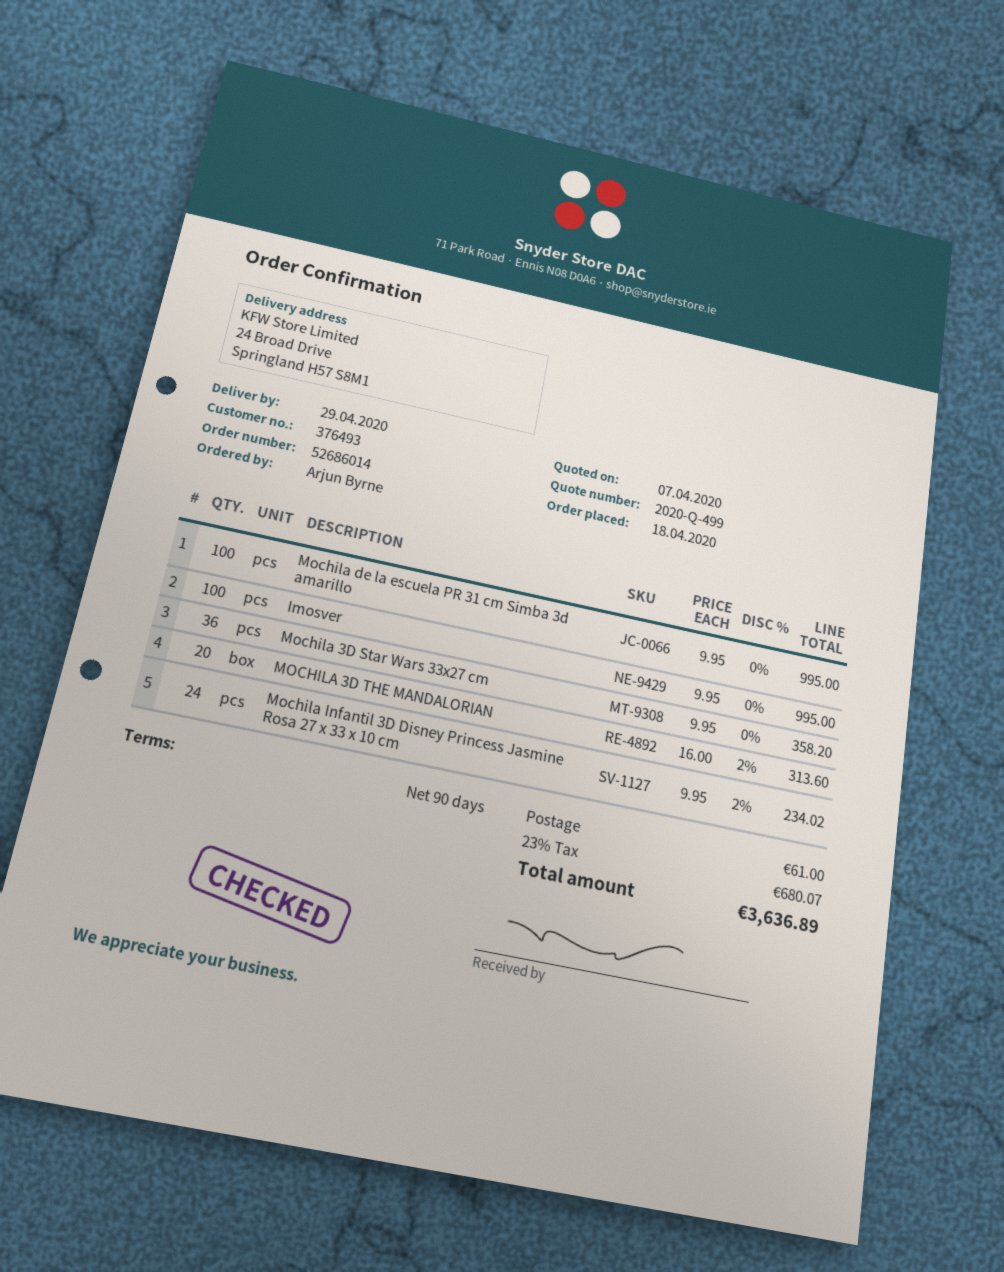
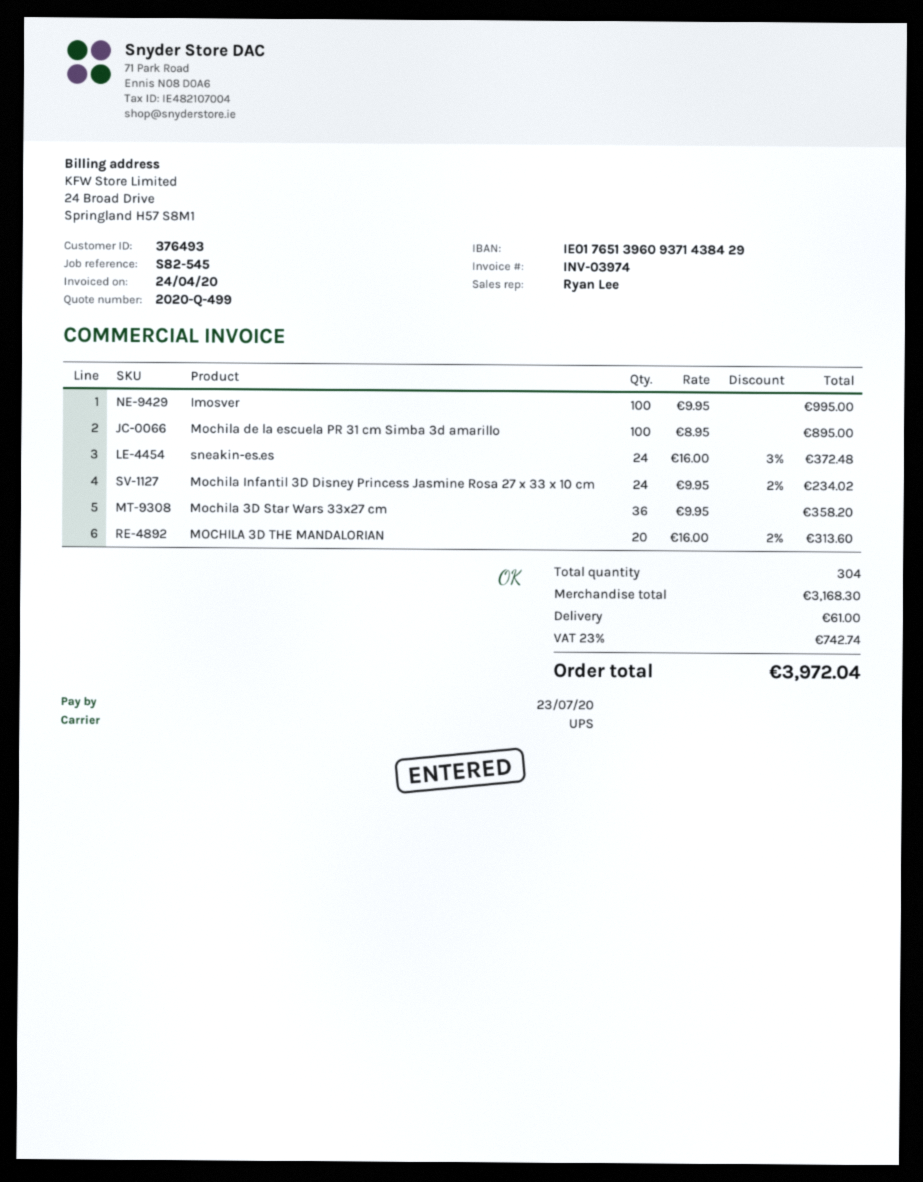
Mochila de la escuela PR 31 cm Simba 3d amarillo: 100 x 9.95 = 995.00 -> 100 x 8.95 = 895.00
sneakin-es.es: none -> 24 x 16.00 - 3% = 372.48
tax: 23% = 680.07 -> 23% = 742.74
total: 3636.89 -> 3972.04

